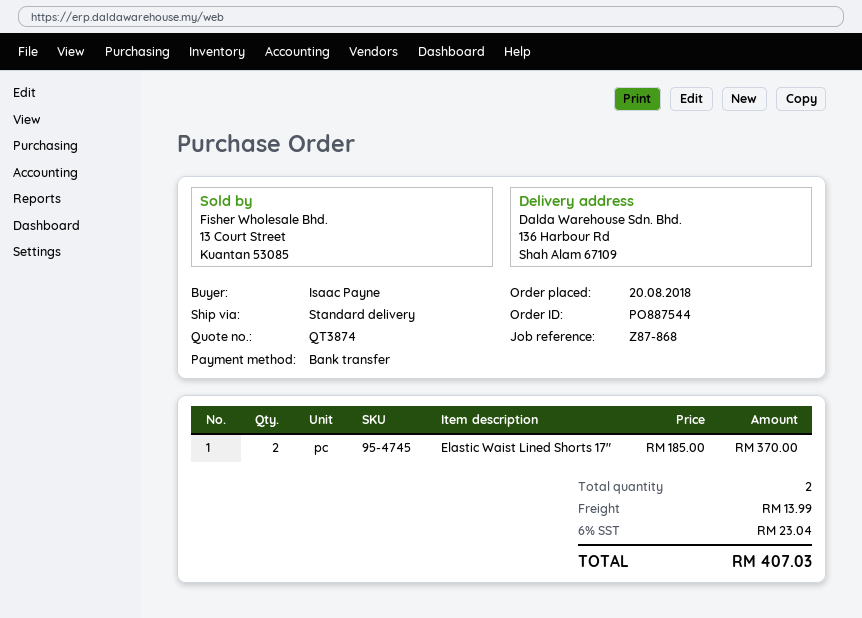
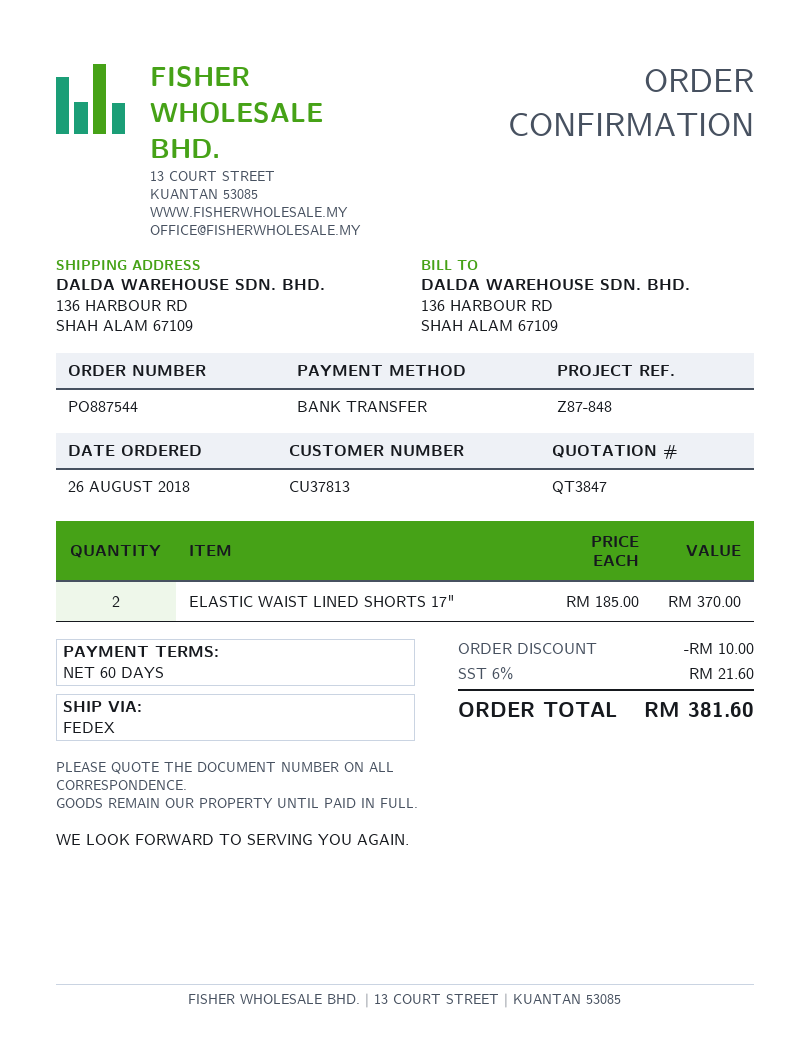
quote number: QT3874 -> QT3847
order date: 2018-08-20 -> 2018-08-26
reference: Z87-868 -> Z87-848
shipping method: standard -> FedEx
discount: none -> 10.00
shipping: 13.99 -> none
tax: 6% = 23.04 -> 6% = 21.60
total: 407.03 -> 381.60

